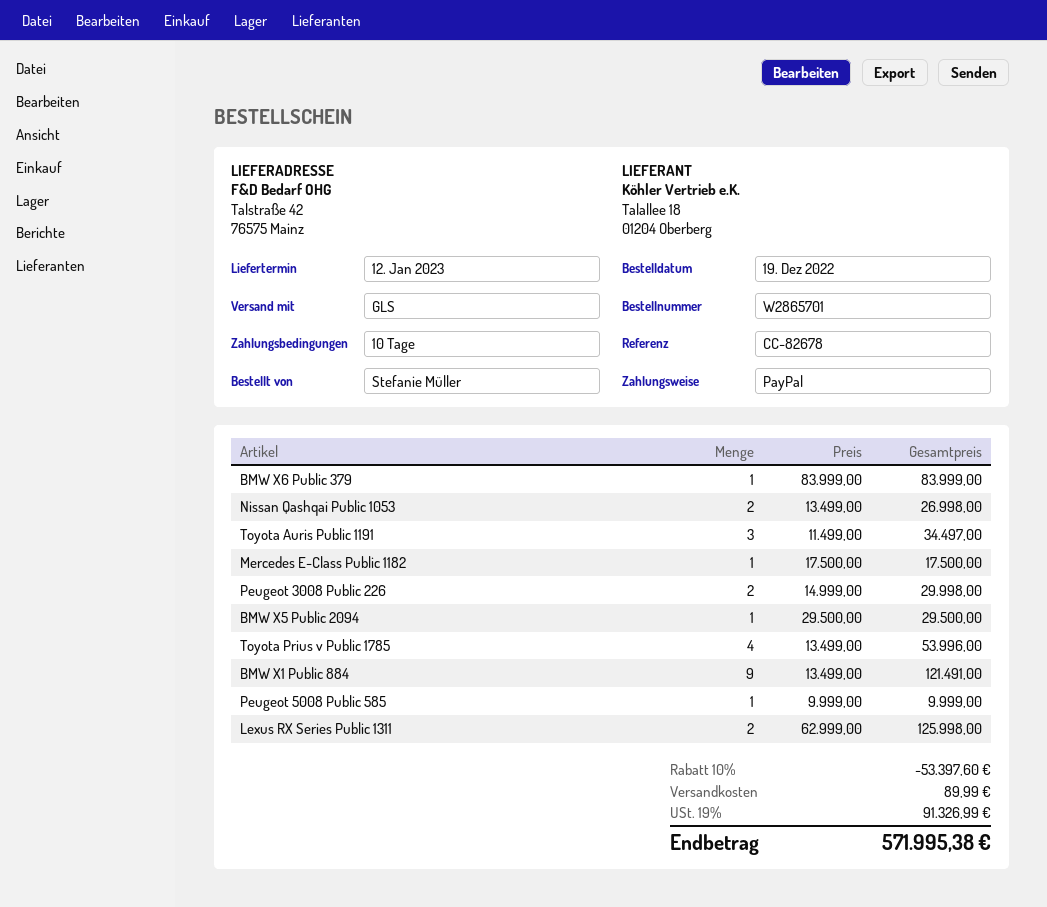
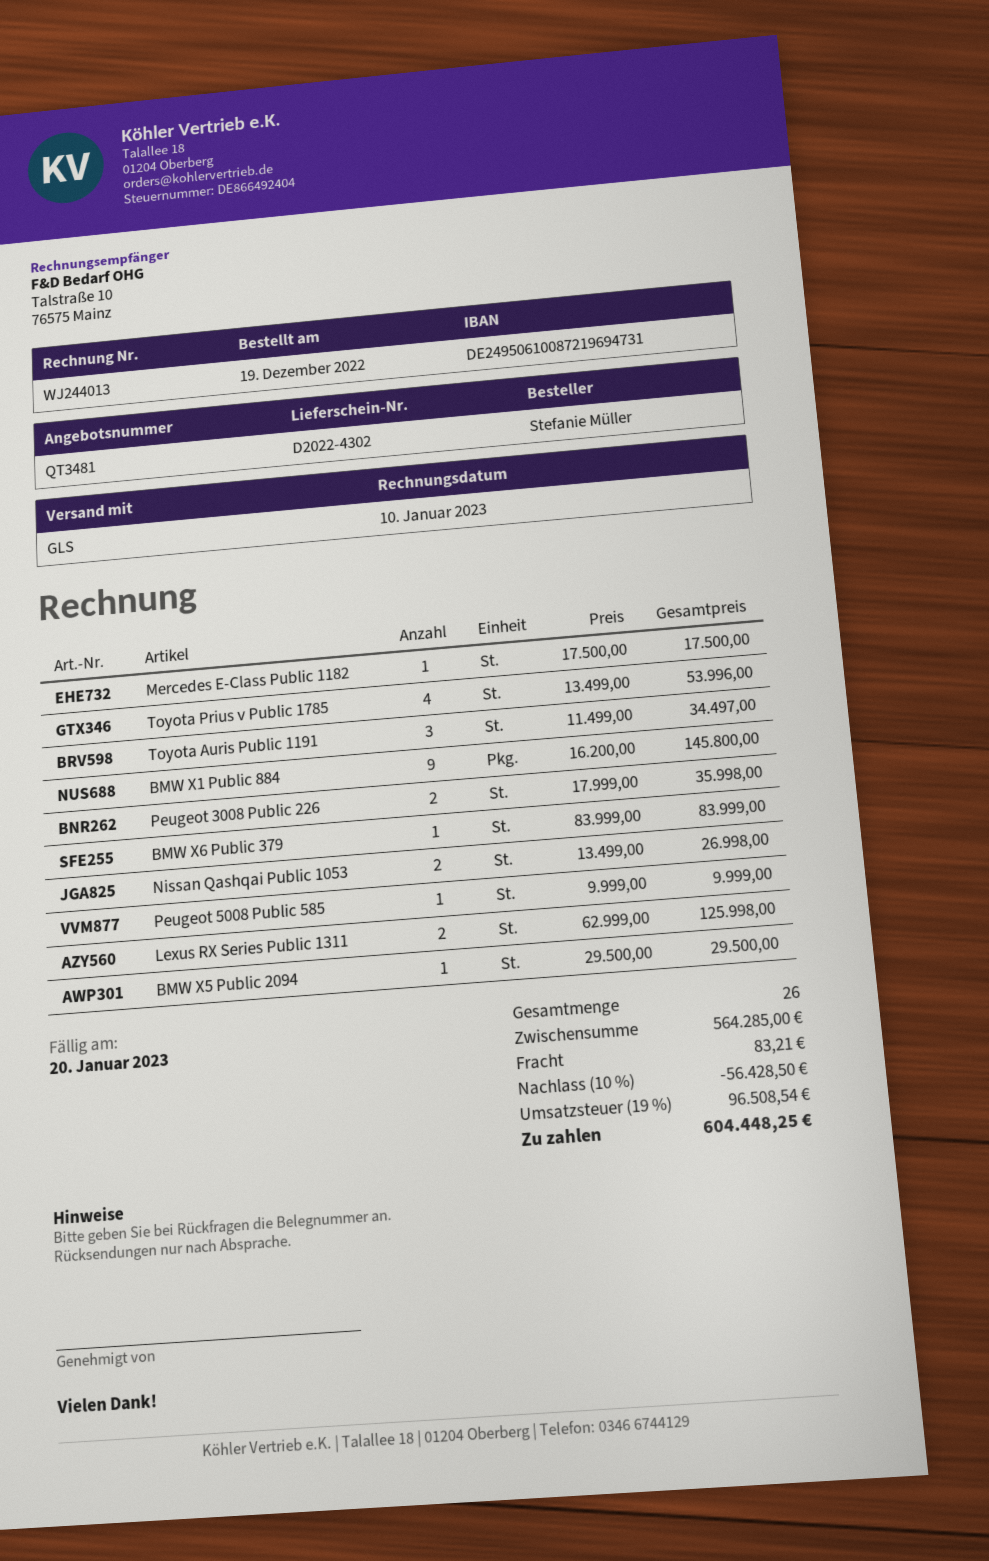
Peugeot 3008 Public 226: 2 x 14999.00 = 29998.00 -> 2 x 17999.00 = 35998.00
BMW X1 Public 884: 9 x 13499.00 = 121491.00 -> 9 x 16200.00 = 145800.00
discount: 10% = 53397.60 -> 10% = 56428.50
shipping: 89.99 -> 83.21
tax: 19% = 91326.99 -> 19% = 96508.54
total: 571995.38 -> 604448.25

